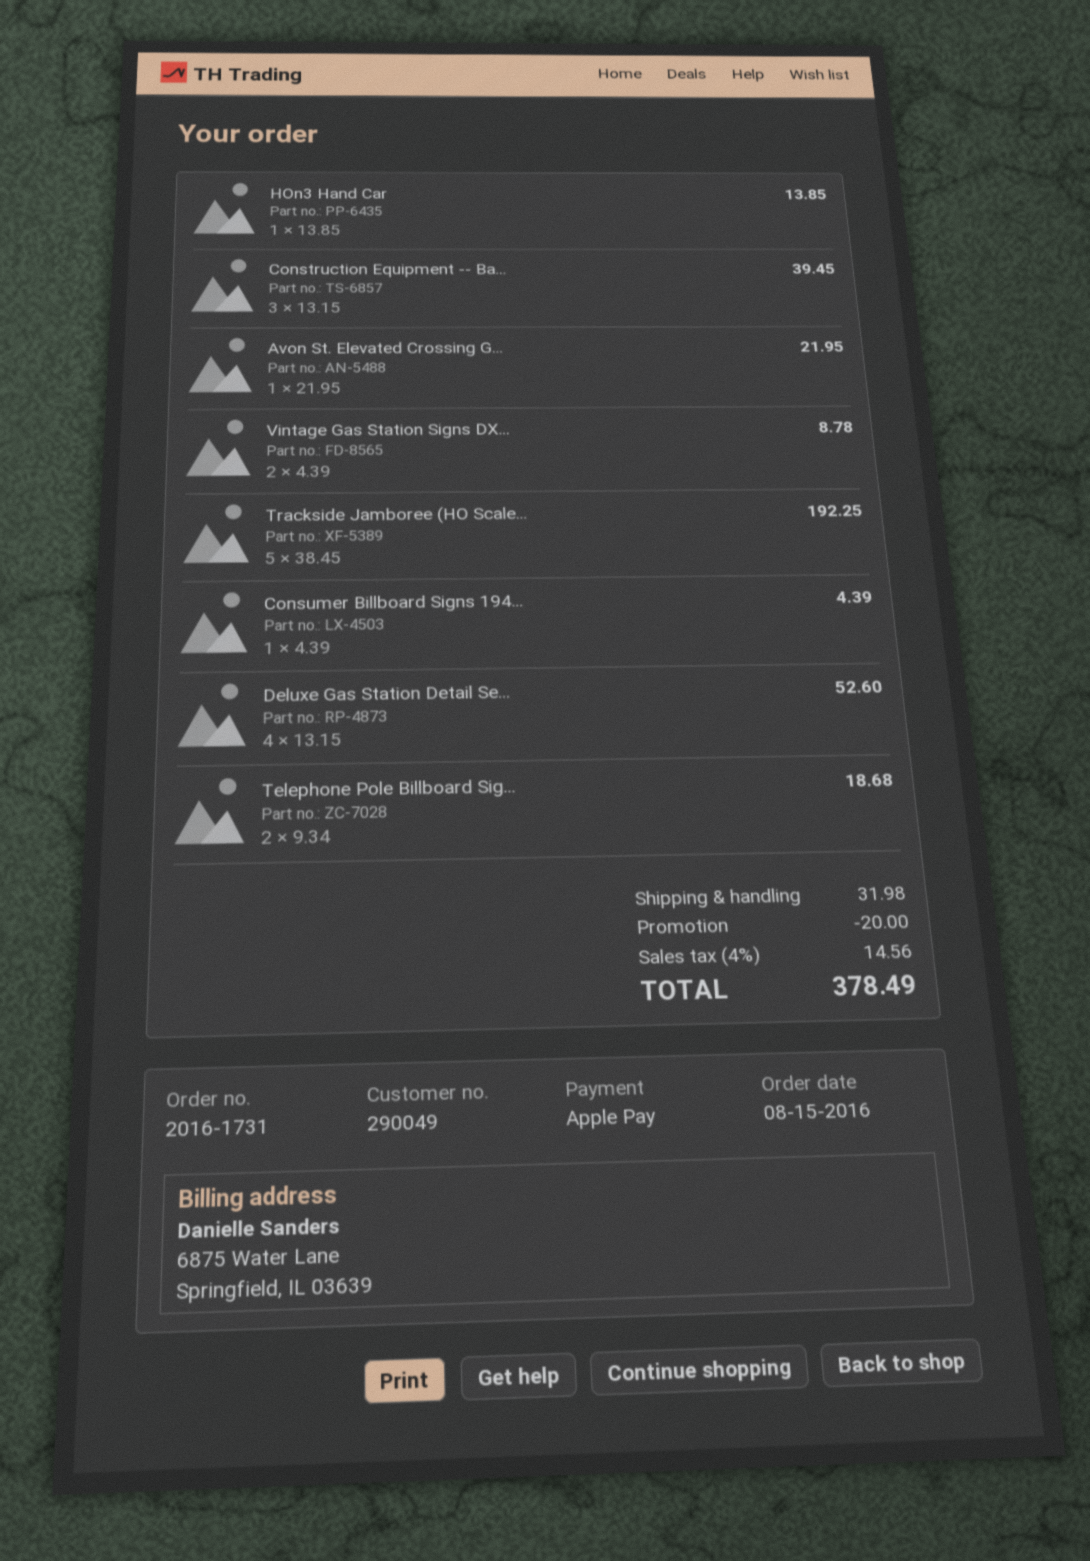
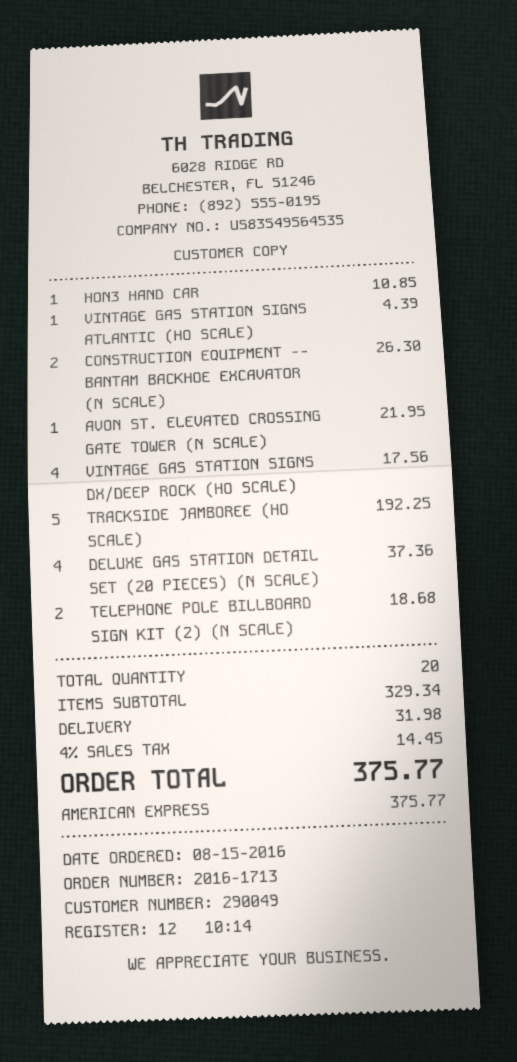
order number: 2016-1731 -> 2016-1713
payment method: Apple Pay -> American Express
HOn3 Hand Car: 1 for 13.85 -> 1 for 10.85
Construction Equipment -- Ba...: 3 for 39.45 -> 2 for 26.30
Vintage Gas Station Signs DX...: 2 for 8.78 -> 4 for 17.56
Consumer Billboard Signs 194...: 1 for 4.39 -> none
Deluxe Gas Station Detail Se...: 4 for 52.60 -> 4 for 37.36
VINTAGE GAS STATION SIGNS ATLANTIC (HO SCALE): none -> 1 for 4.39
discount: 20.00 -> none
tax: 4% = 14.56 -> 4% = 14.45
total: 378.49 -> 375.77

